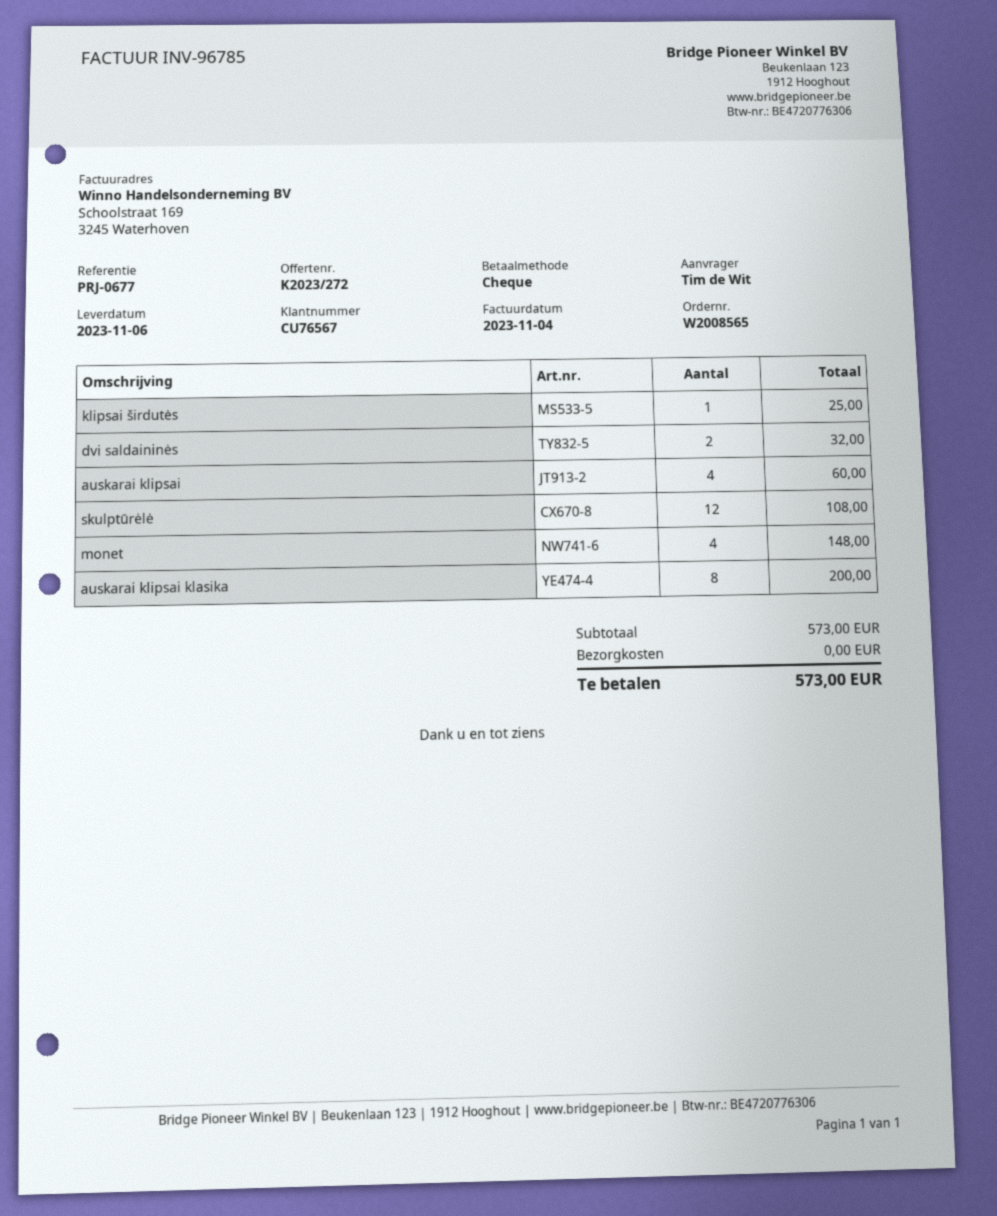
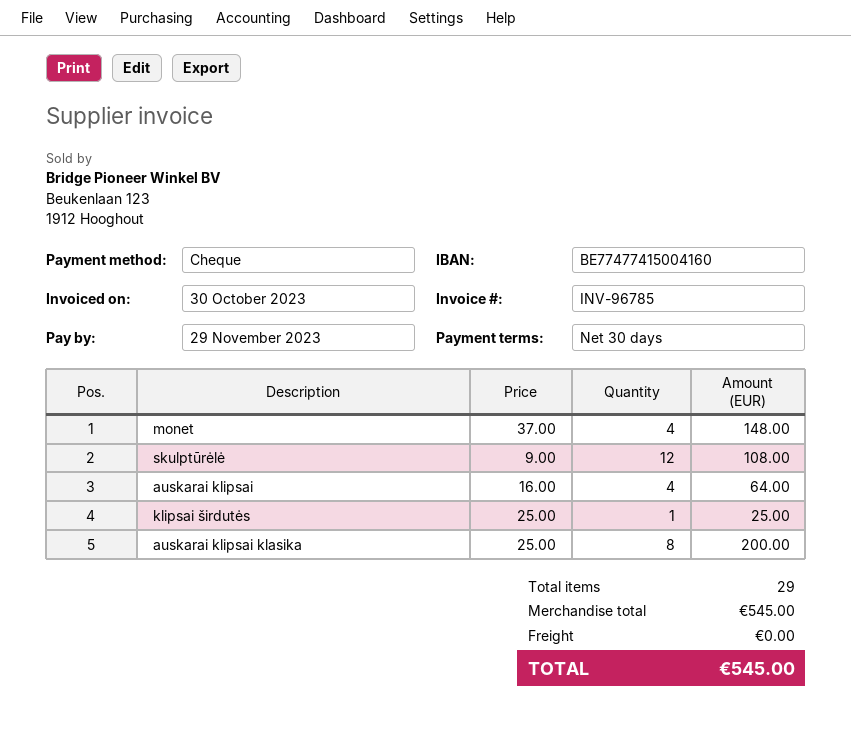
invoice date: 2023-11-04 -> 2023-10-30
dvi saldaininės: 2 for 32.00 -> none
auskarai klipsai: 4 for 60.00 -> 4 for 64.00
subtotal: 573.00 -> 545.00
total: 573.00 -> 545.00

